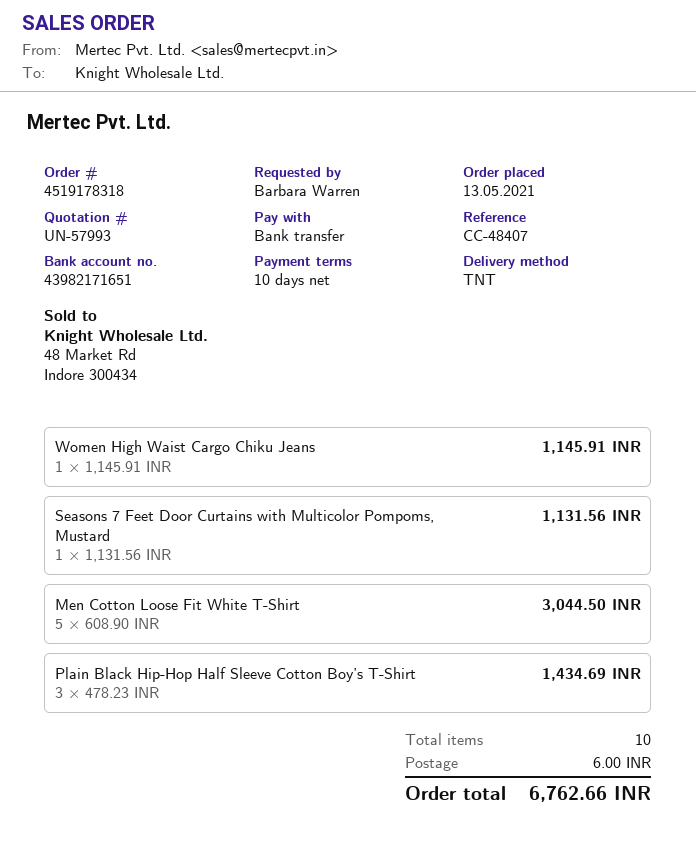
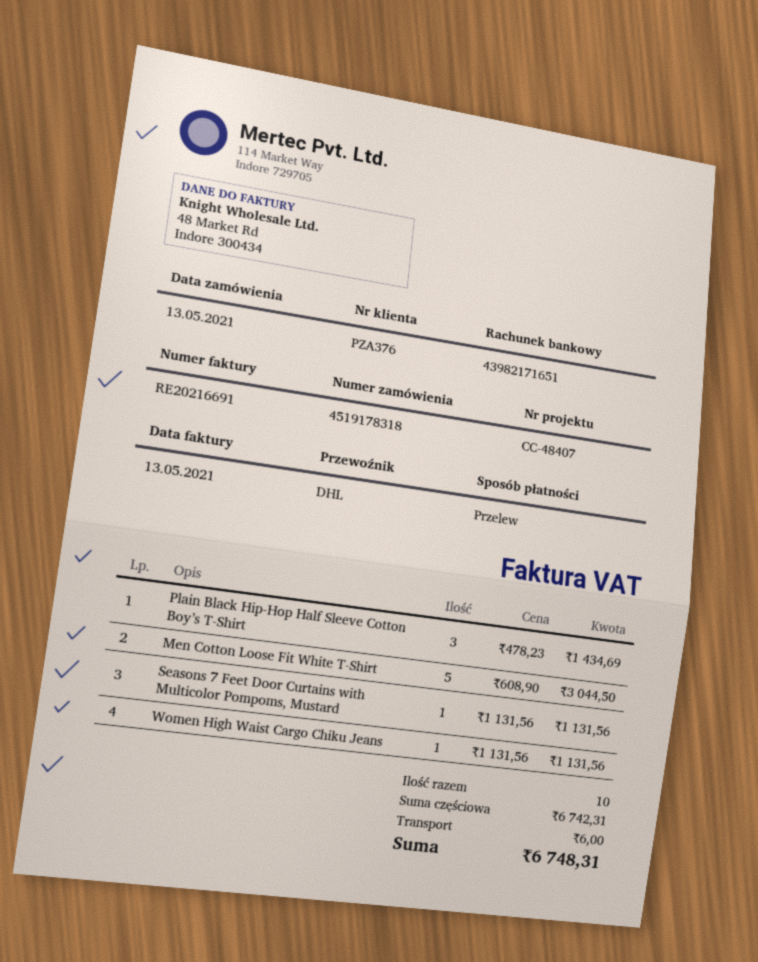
shipping method: TNT -> DHL
Women High Waist Cargo Chiku Jeans: 1 x 1145.91 = 1145.91 -> 1 x 1131.56 = 1131.56
total: 6762.66 -> 6748.31

